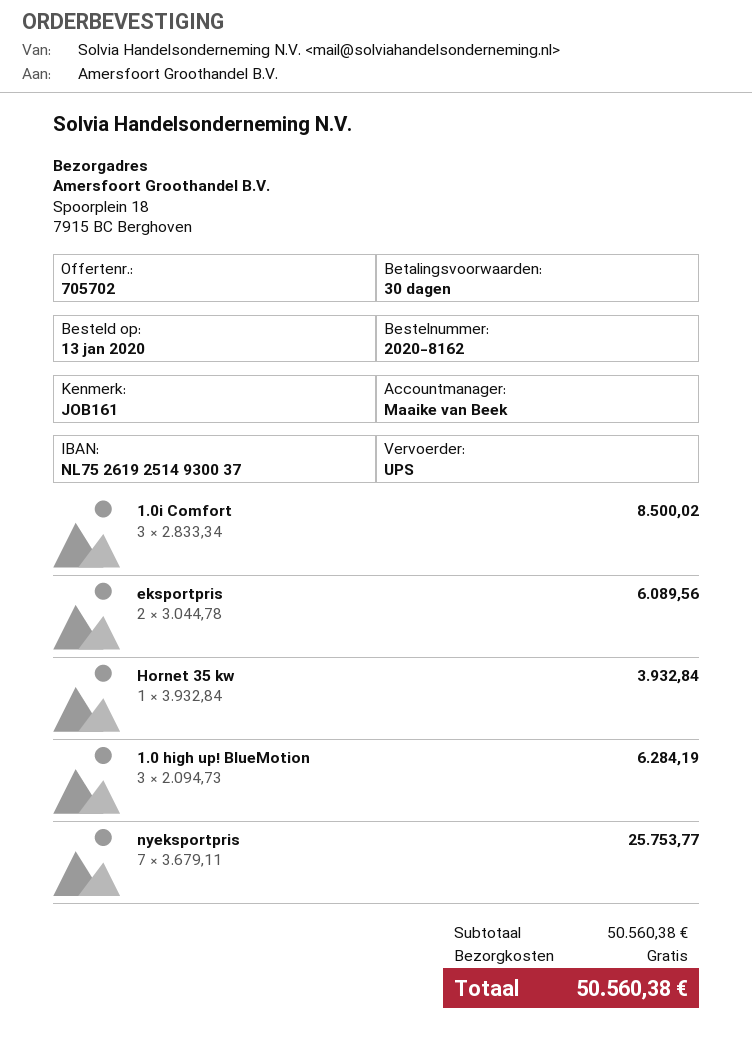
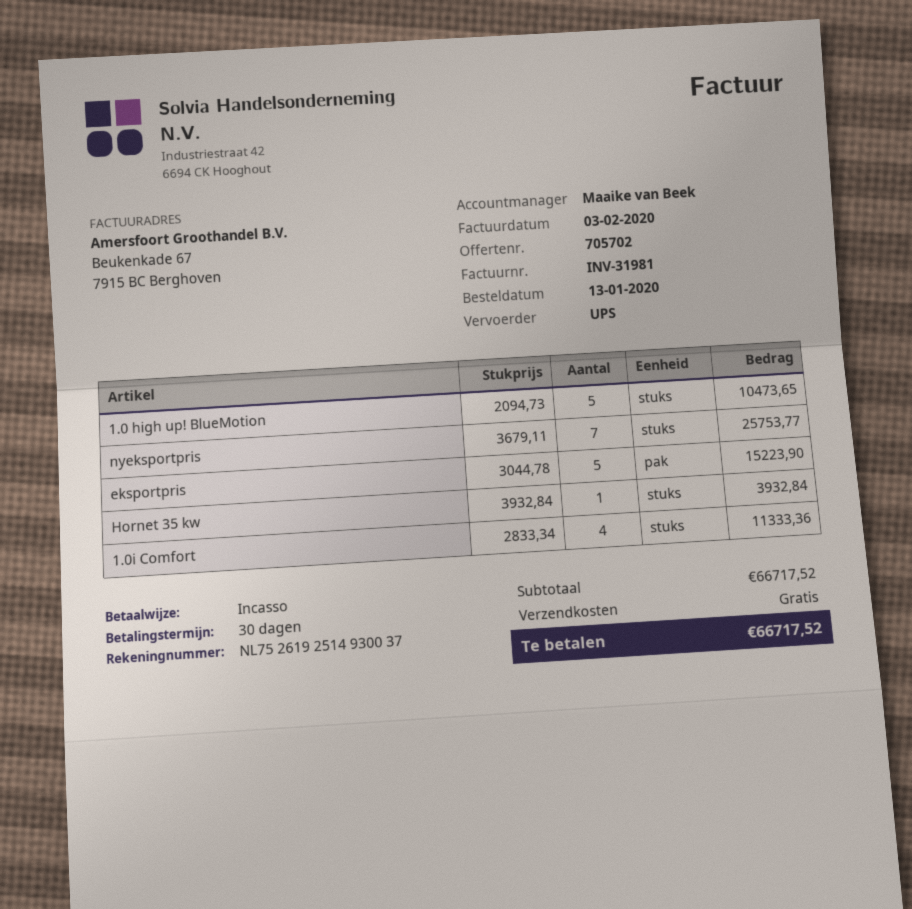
1.0i Comfort: 3 x 2833.34 = 8500.02 -> 4 x 2833.34 = 11333.36
eksportpris: 2 x 3044.78 = 6089.56 -> 5 x 3044.78 = 15223.90
1.0 high up! BlueMotion: 3 x 2094.73 = 6284.19 -> 5 x 2094.73 = 10473.65
subtotal: 50560.38 -> 66717.52
total: 50560.38 -> 66717.52

